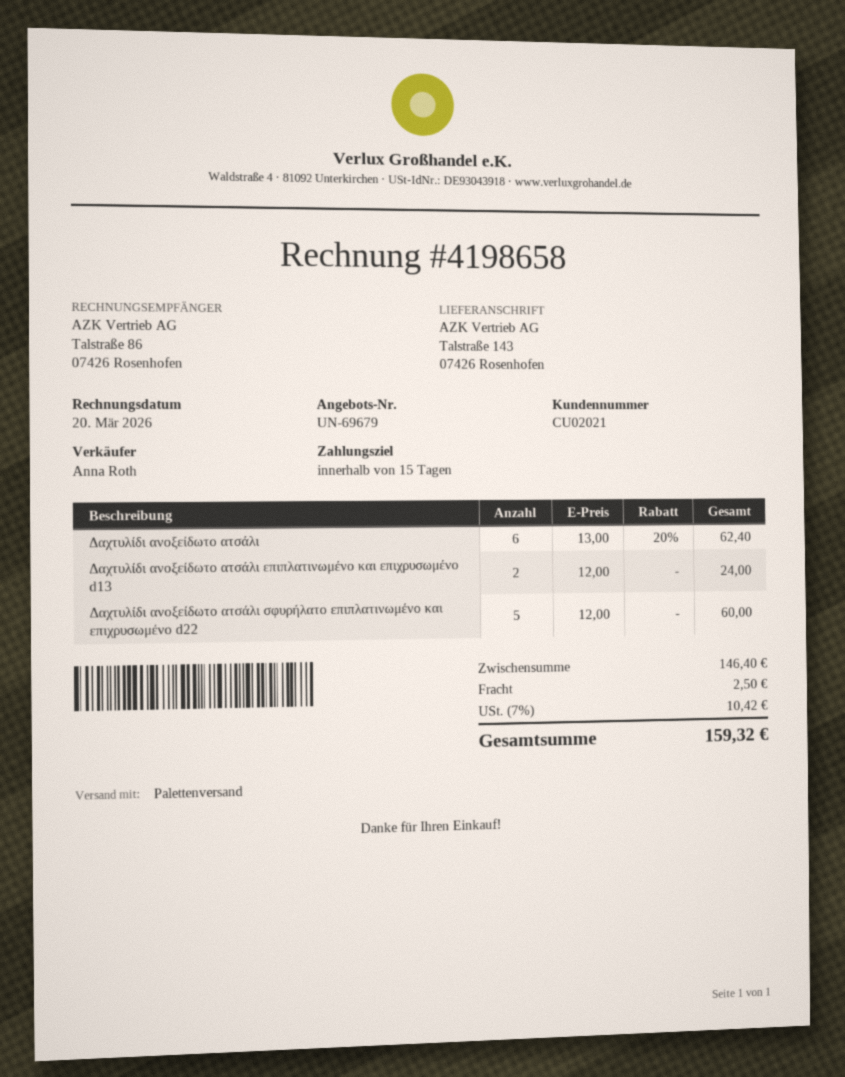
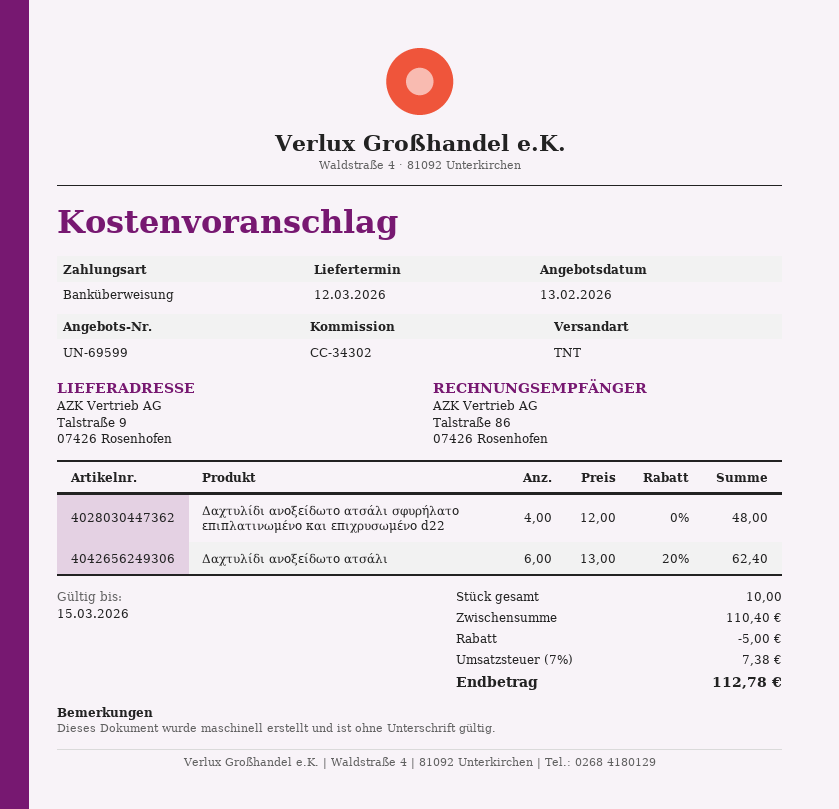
quote number: UN-69679 -> UN-69599
shipping method: pallet freight -> TNT
ship to: Talstraße 143, 07426 Rosenhofen -> Talstraße 9, 07426 Rosenhofen
Δαχτυλίδι ανοξείδωτο ατσάλι επιπλατινωμένο και επιχρυσωμένο d13: 2 x 12.00 = 24.00 -> none
Δαχτυλίδι ανοξείδωτο ατσάλι σφυρήλατο επιπλατινωμένο και επιχρυσωμένο d22: 5 x 12.00 = 60.00 -> 4 x 12.00 = 48.00
subtotal: 146.40 -> 110.40
discount: none -> 5.00
shipping: 2.50 -> none
tax: 7% = 10.42 -> 7% = 7.38
total: 159.32 -> 112.78

